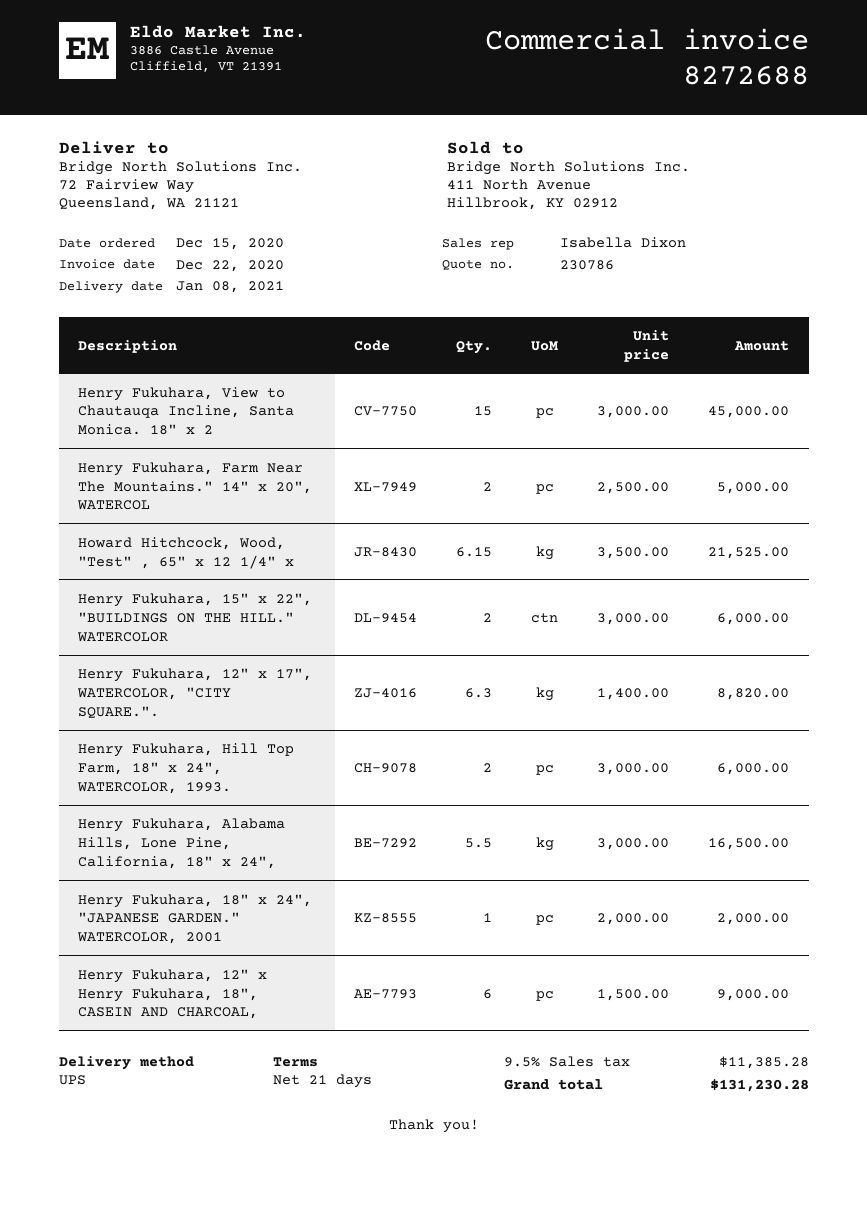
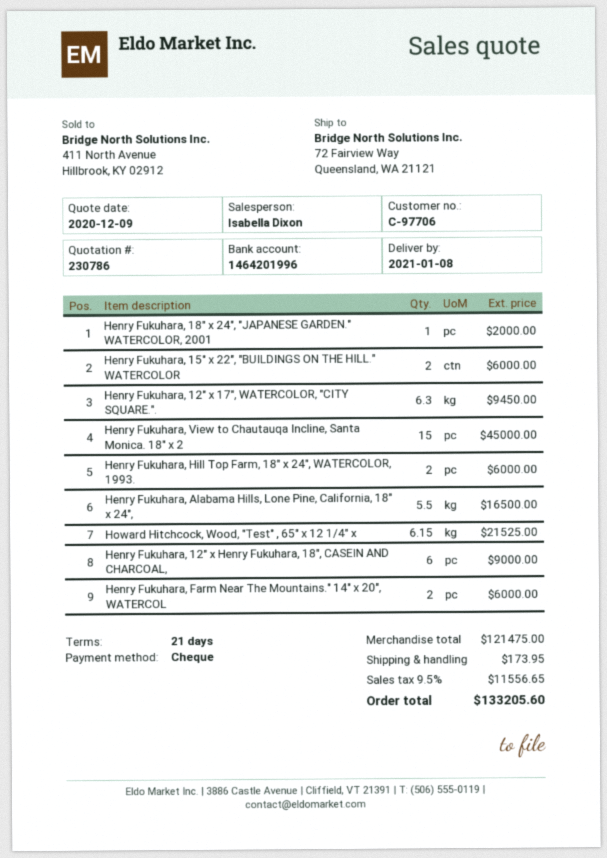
Henry Fukuhara, Farm Near The Mountains." 14" x 20", WATERCOL: 2 for 5000.00 -> 2 for 6000.00
Henry Fukuhara, 12" x 17", WATERCOLOR, "CITY SQUARE.".: 6.3 for 8820.00 -> 6.3 for 9450.00
shipping: none -> 173.95
tax: 9.5% = 11385.28 -> 9.5% = 11556.65
total: 131230.28 -> 133205.60

